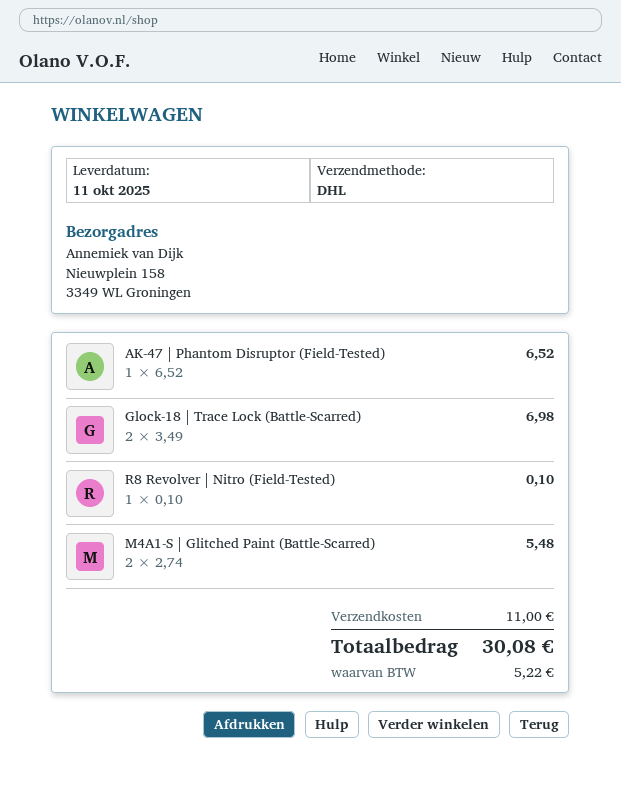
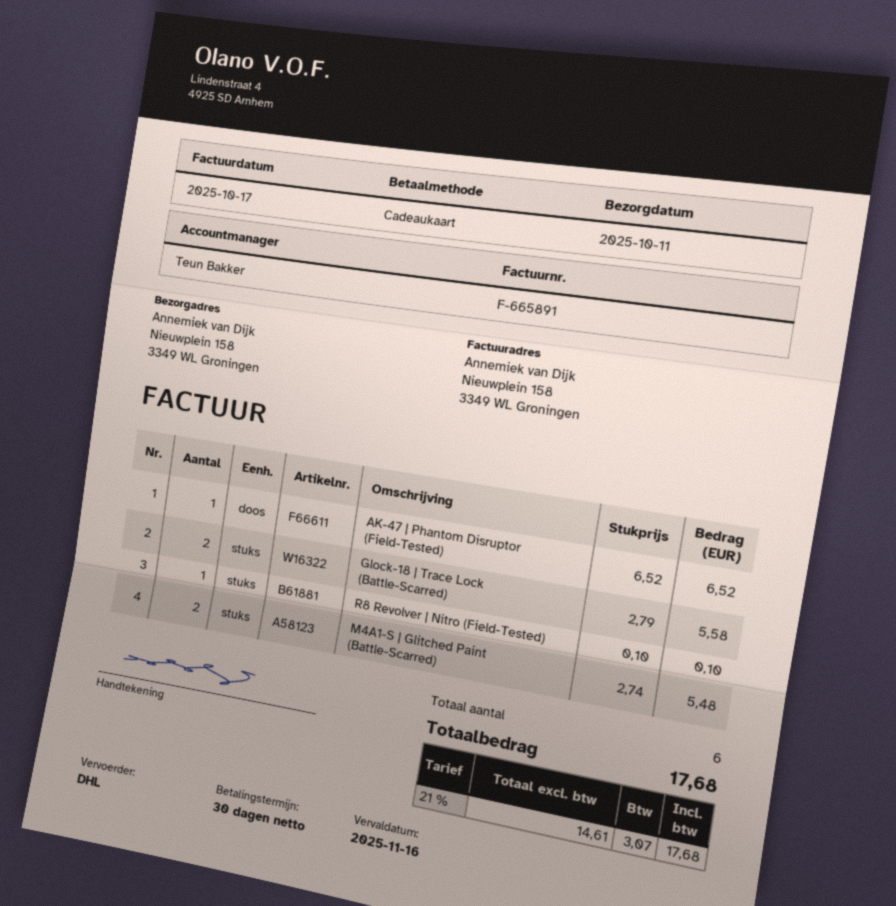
Glock-18 | Trace Lock (Battle-Scarred): 2 x 3.49 = 6.98 -> 2 x 2.79 = 5.58
shipping: 11.00 -> none
tax: 5.22 -> 3.07
total: 30.08 -> 17.68

